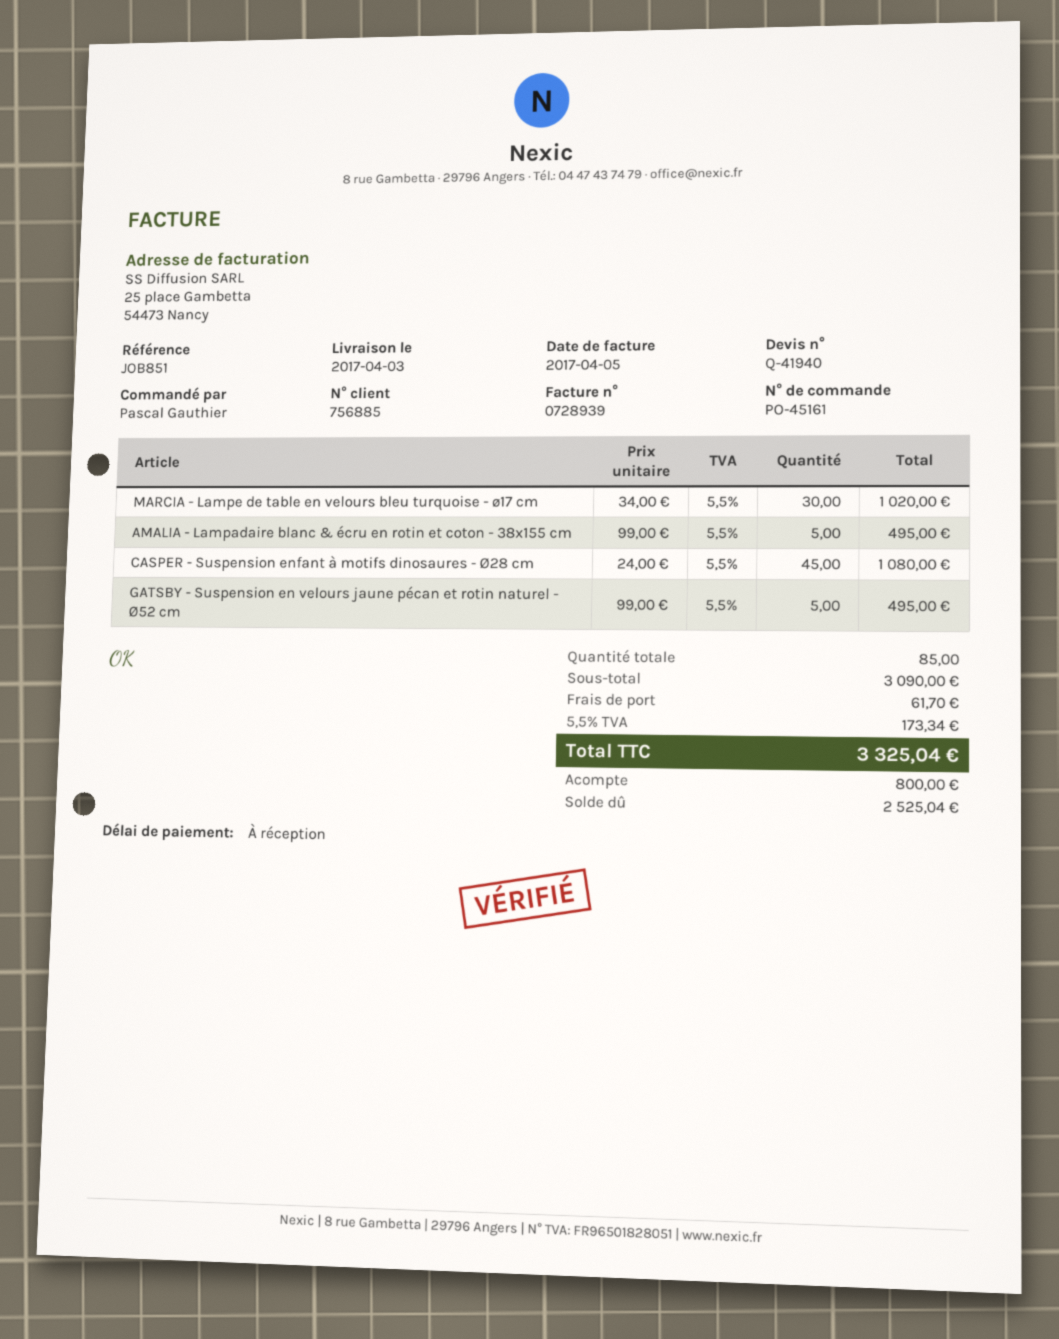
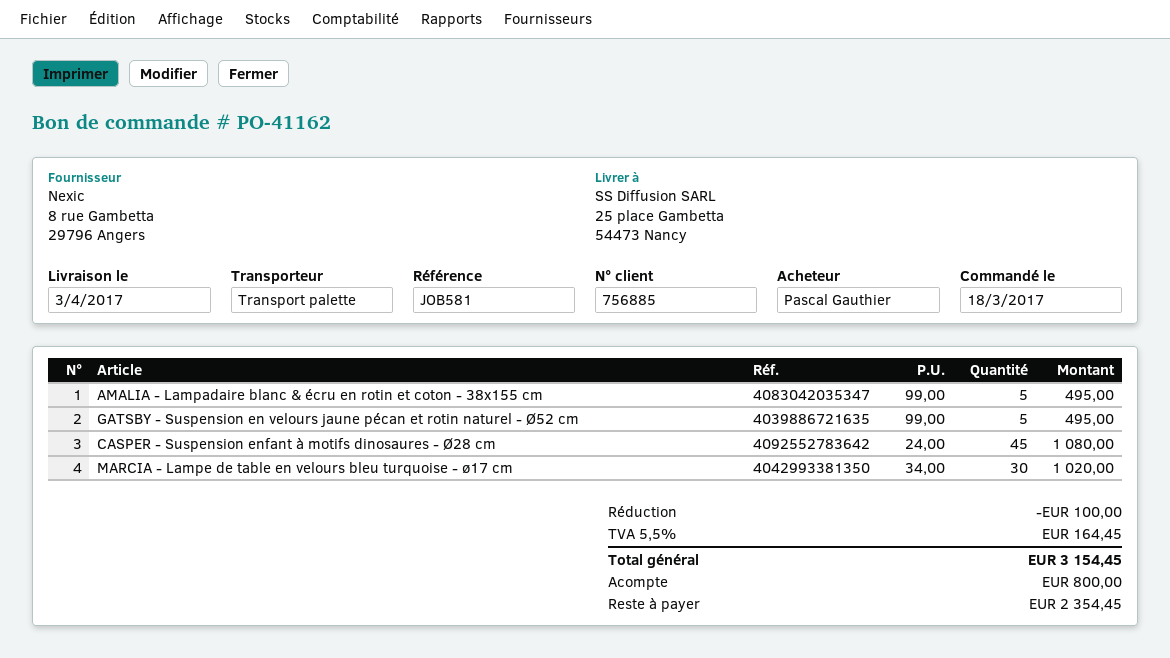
order number: PO-45161 -> PO-41162
reference: JOB851 -> JOB581
discount: none -> 100.00
shipping: 61.70 -> none
tax: 5.5% = 173.34 -> 5.5% = 164.45
total: 3325.04 -> 3154.45
balance: 2525.04 -> 2354.45

